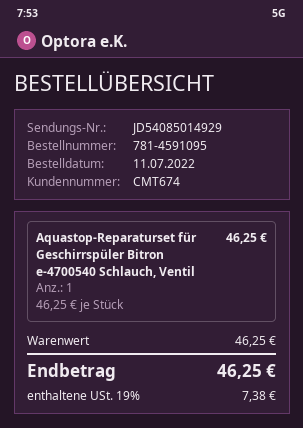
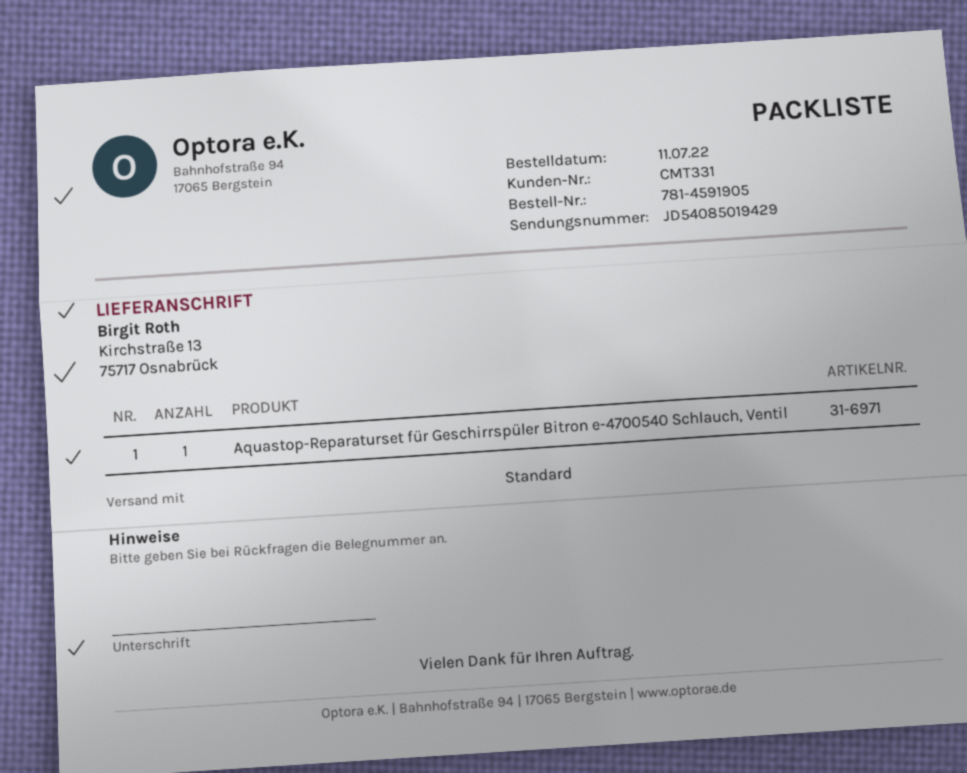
order number: 781-4591095 -> 781-4591905
customer number: CMT674 -> CMT331
tracking number: JD54085014929 -> JD54085019429

